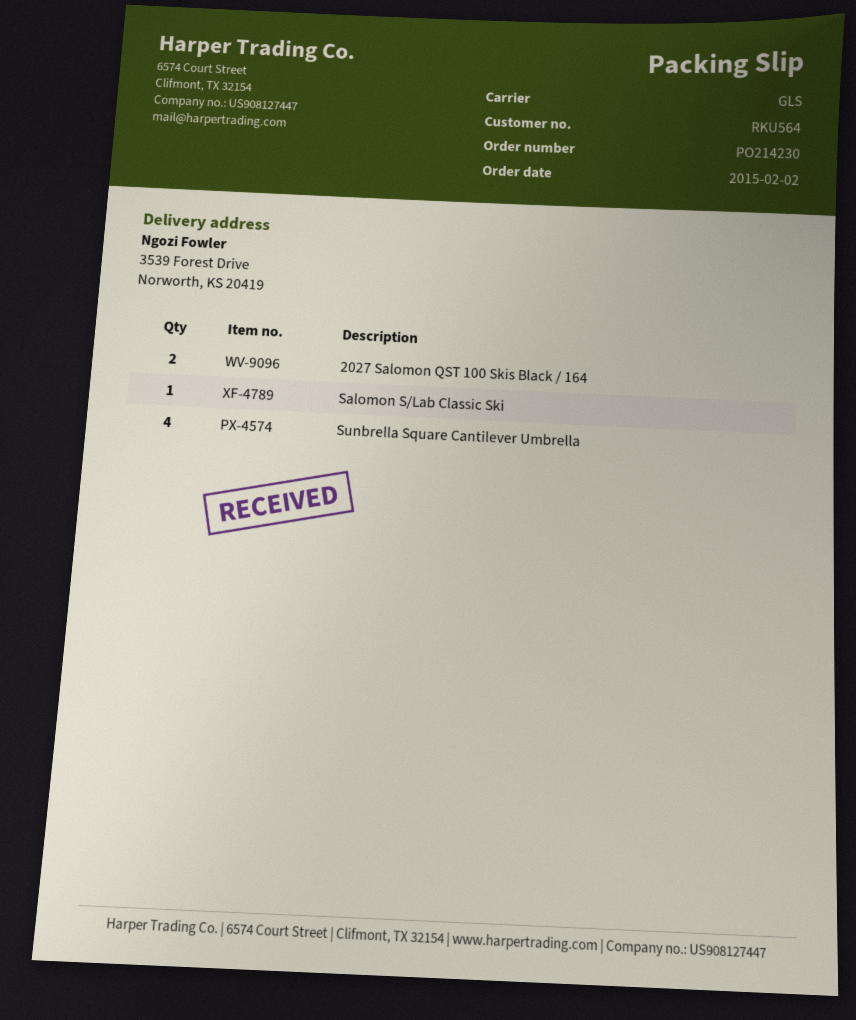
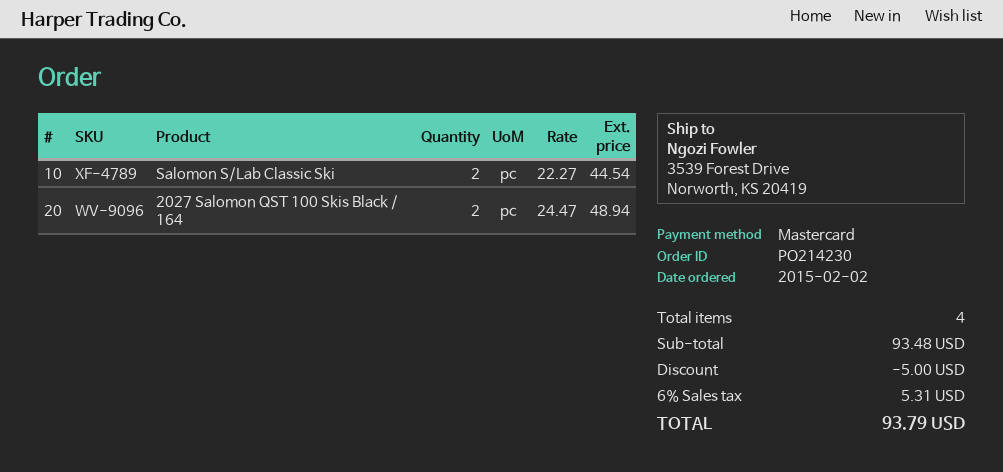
Salomon S/Lab Classic Ski: 1 -> 2
Sunbrella Square Cantilever Umbrella: 4 -> none

